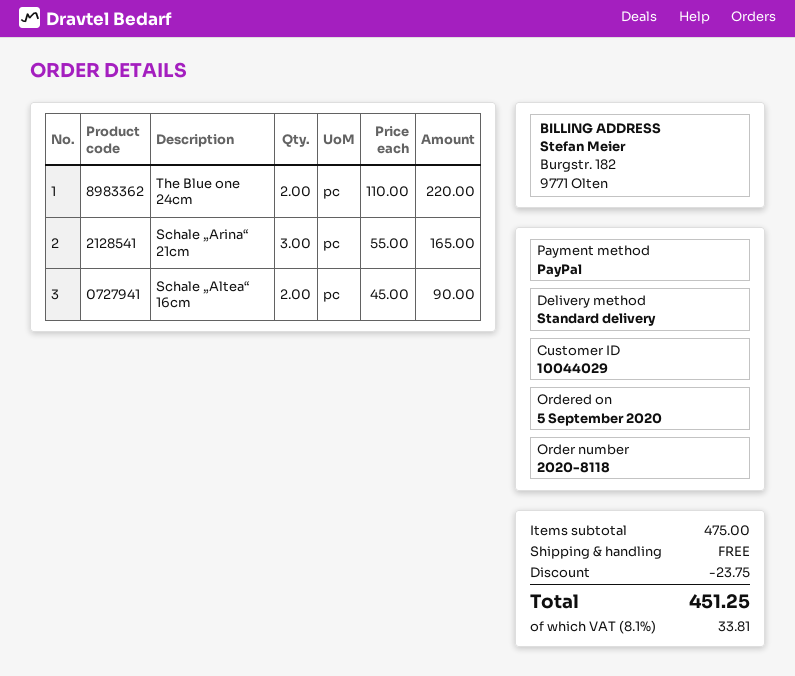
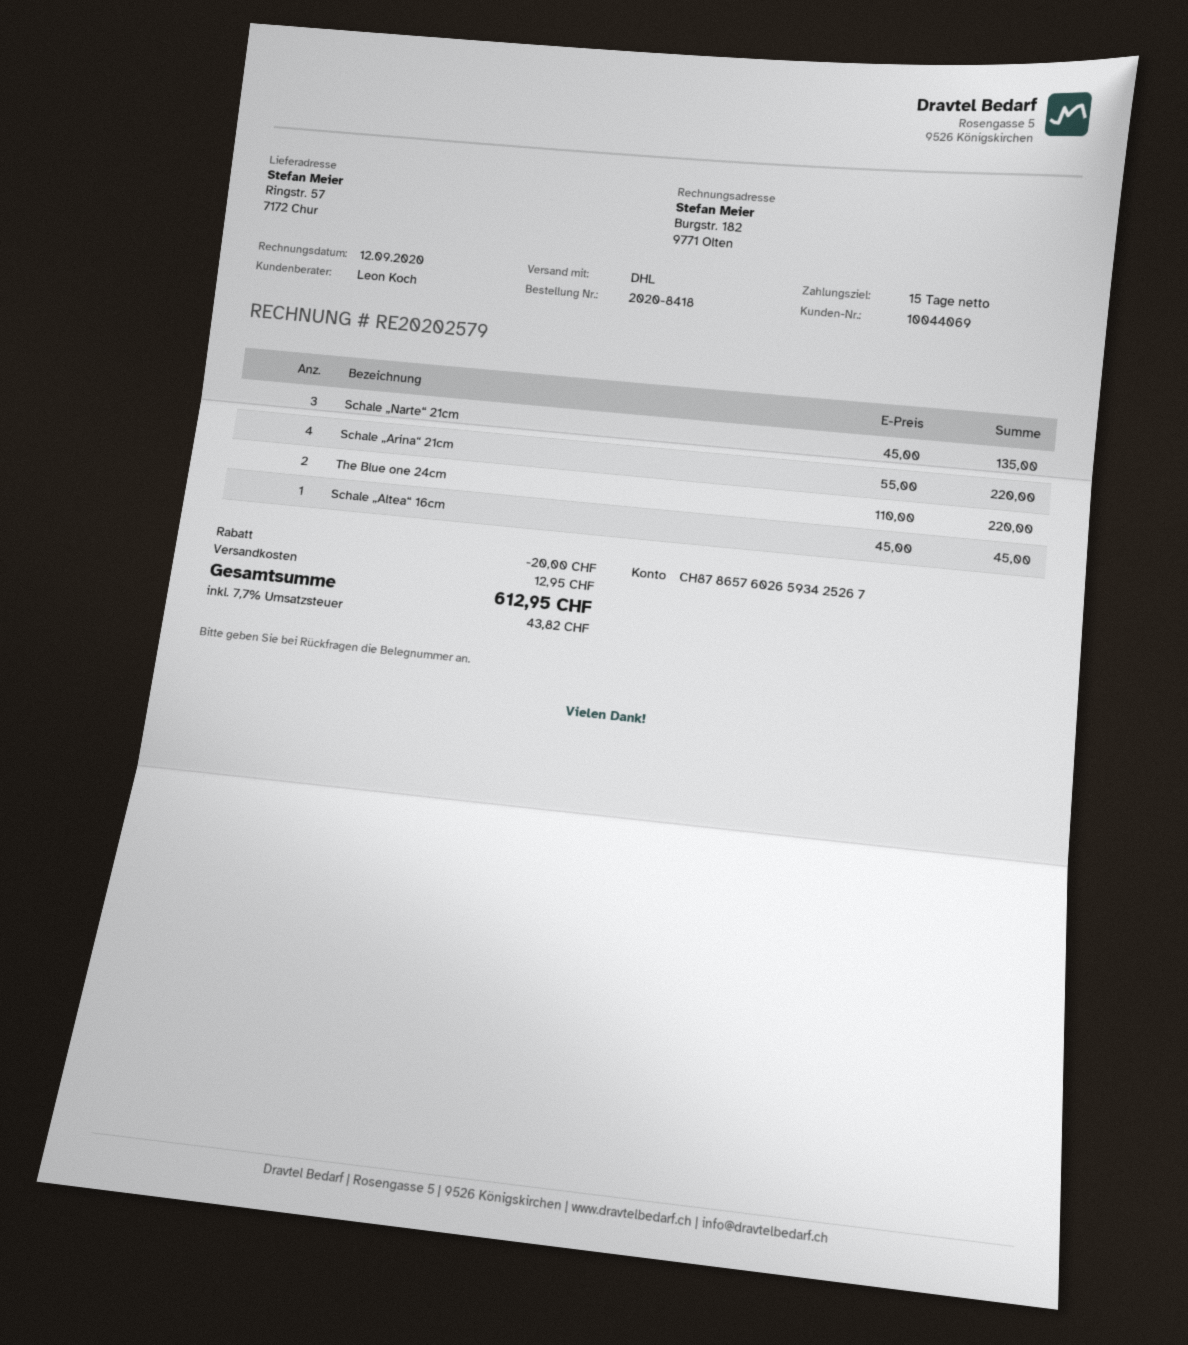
order number: 2020-8118 -> 2020-8418
customer number: 10044029 -> 10044069
shipping method: standard -> DHL
Schale „Arina“ 21cm: 3 x 55.00 = 165.00 -> 4 x 55.00 = 220.00
Schale „Altea“ 16cm: 2 x 45.00 = 90.00 -> 1 x 45.00 = 45.00
Schale „Narte“ 21cm: none -> 3 x 45.00 = 135.00
discount: 23.75 -> 20.00
shipping: 0.00 -> 12.95
tax: 8.1% = 33.81 -> 7.7% = 43.82
total: 451.25 -> 612.95

